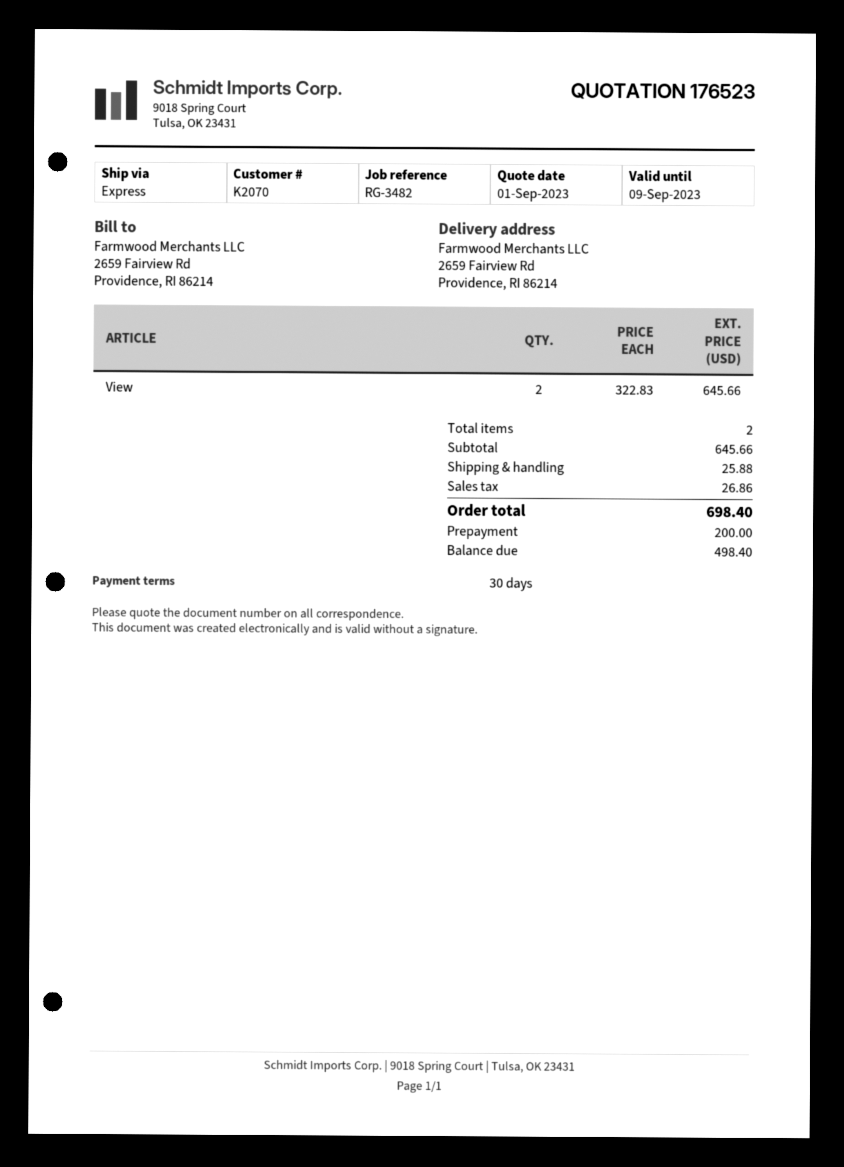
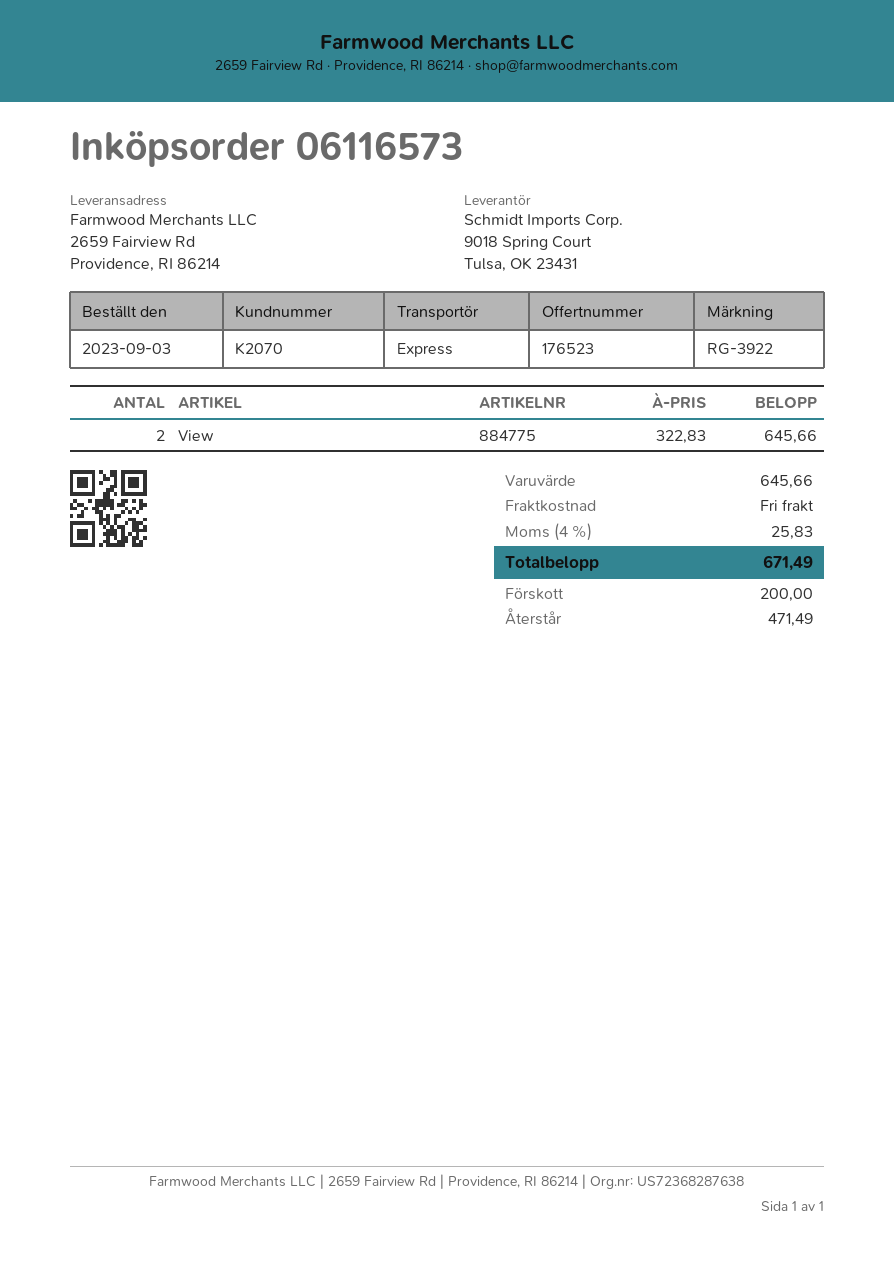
reference: RG-3482 -> RG-3922
shipping: 25.88 -> 0.00
tax: 26.86 -> 25.83
total: 698.40 -> 671.49
balance: 498.40 -> 471.49

